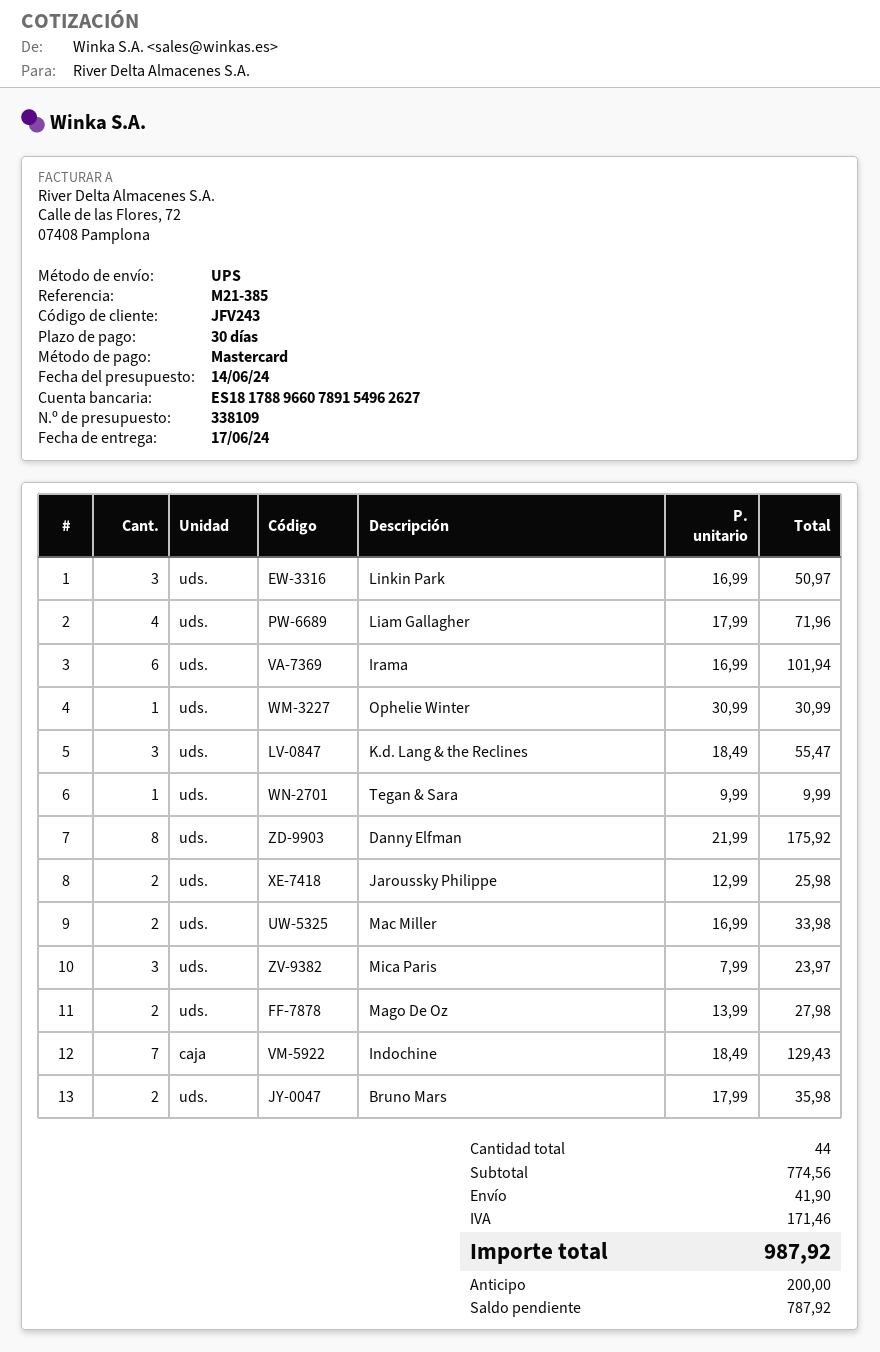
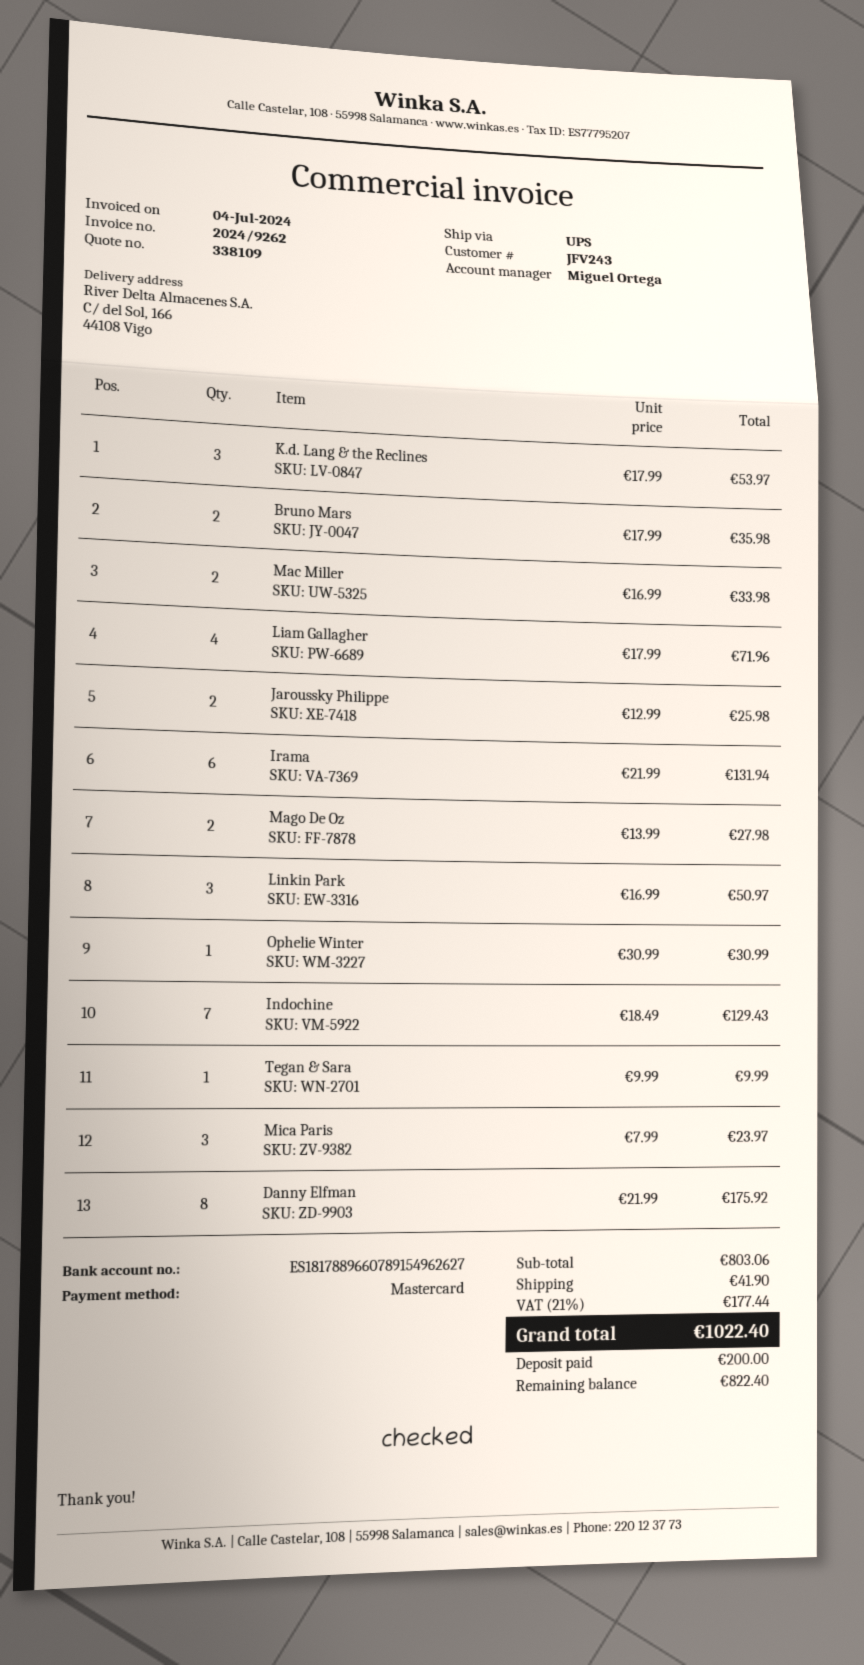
Irama: 6 x 16.99 = 101.94 -> 6 x 21.99 = 131.94
K.d. Lang & the Reclines: 3 x 18.49 = 55.47 -> 3 x 17.99 = 53.97
subtotal: 774.56 -> 803.06
tax: 171.46 -> 177.44
total: 987.92 -> 1022.40
balance: 787.92 -> 822.40

